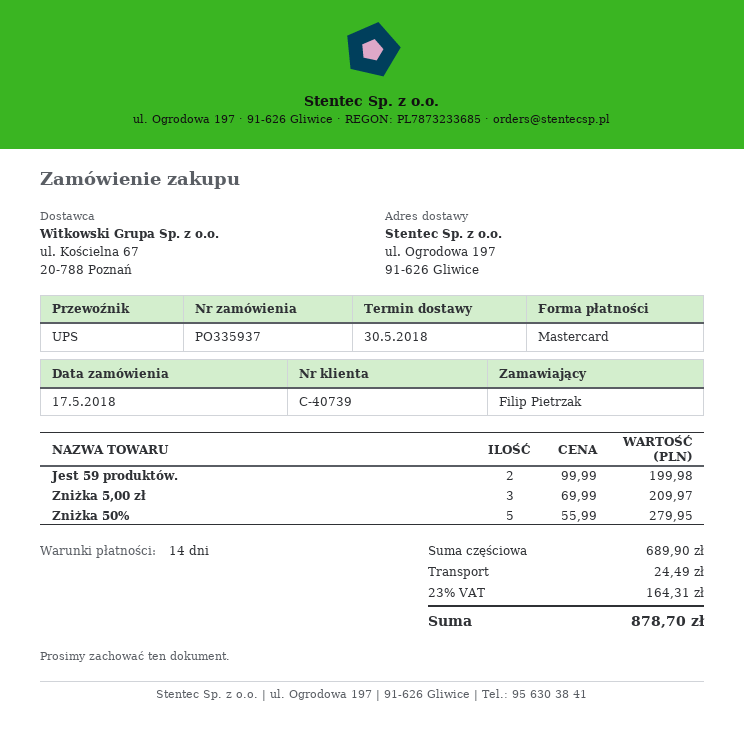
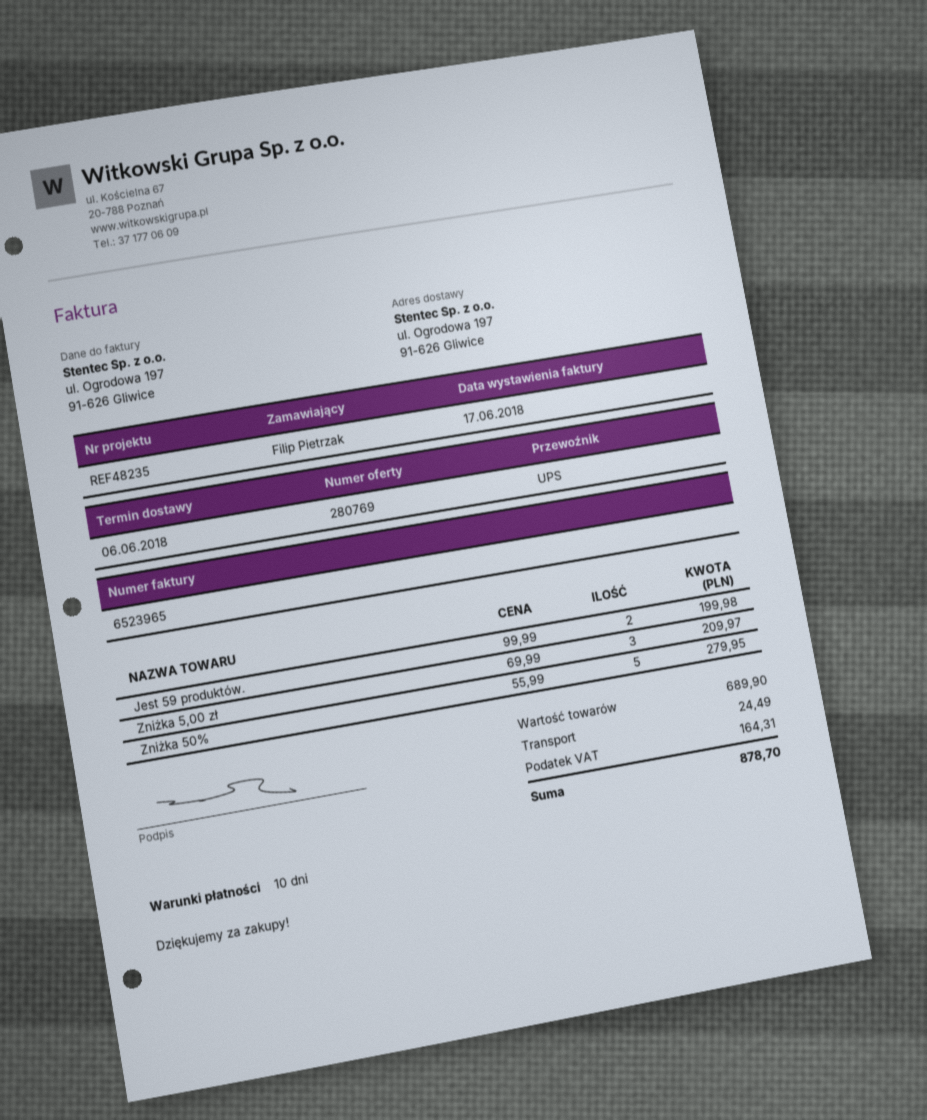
delivery date: 2018-05-30 -> 2018-06-06
payment terms: 14 days -> 10 days

